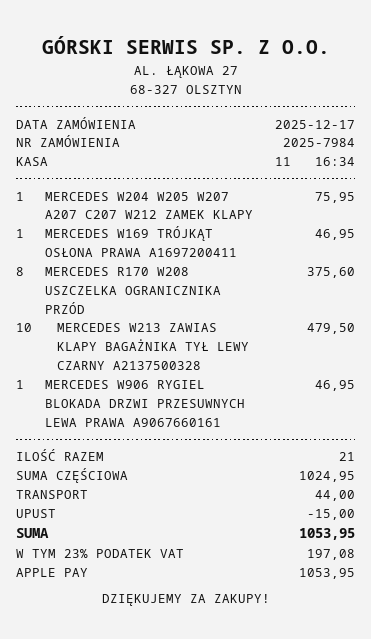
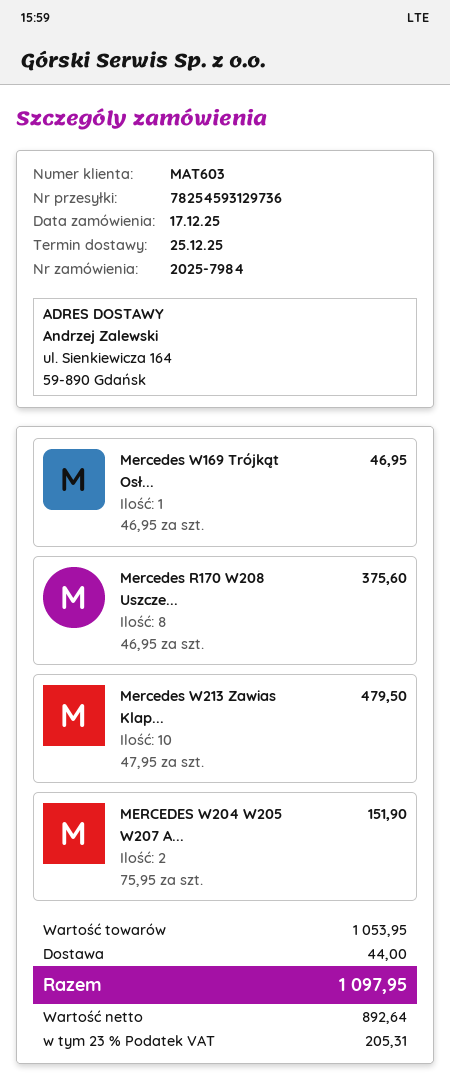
MERCEDES W204 W205 W207 A207 C207 W212 ZAMEK KLAPY: 1 for 75.95 -> 2 for 151.90
MERCEDES W906 RYGIEL BLOKADA DRZWI PRZESUWNYCH LEWA PRAWA A9067660161: 1 for 46.95 -> none
subtotal: 1024.95 -> 1053.95
discount: 15.00 -> none
tax: 23% = 197.08 -> 23% = 205.31
total: 1053.95 -> 1097.95

